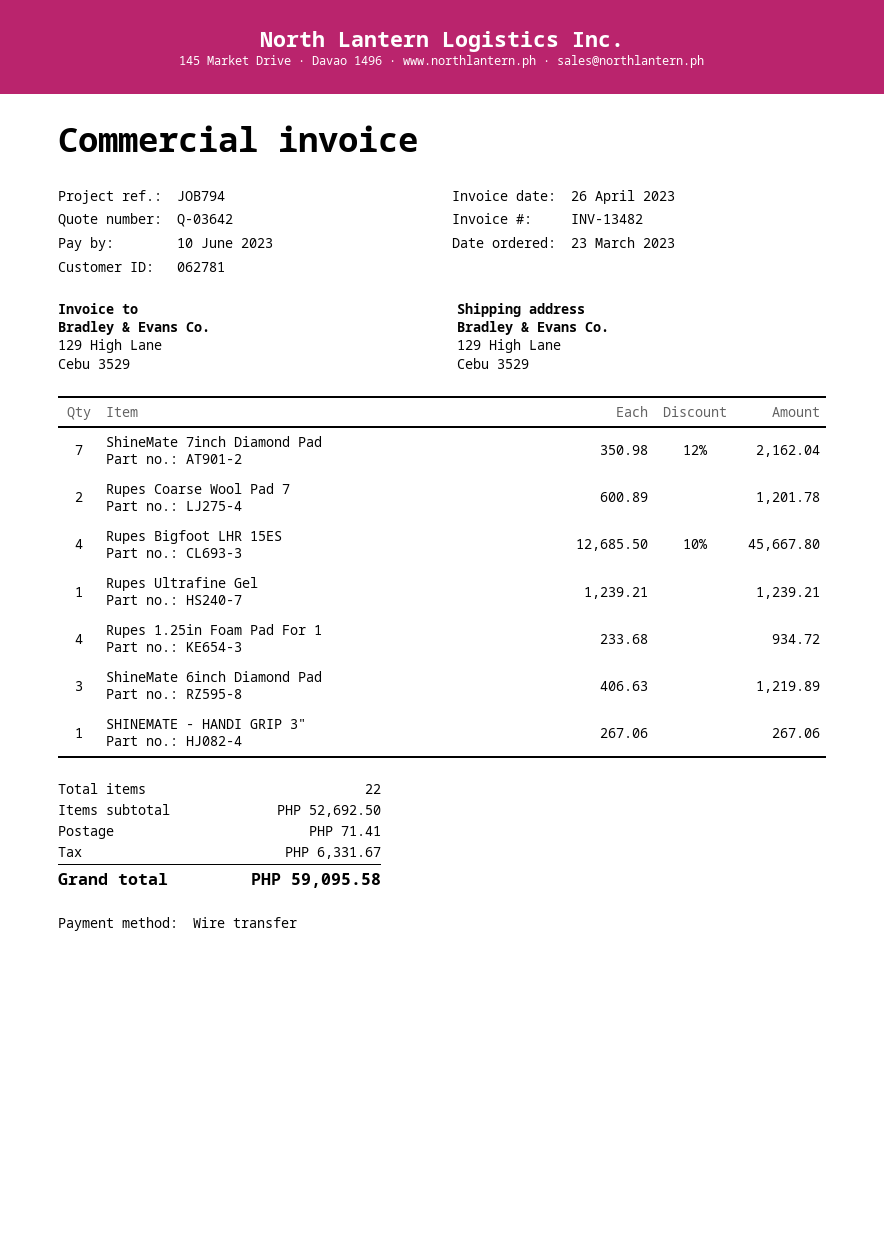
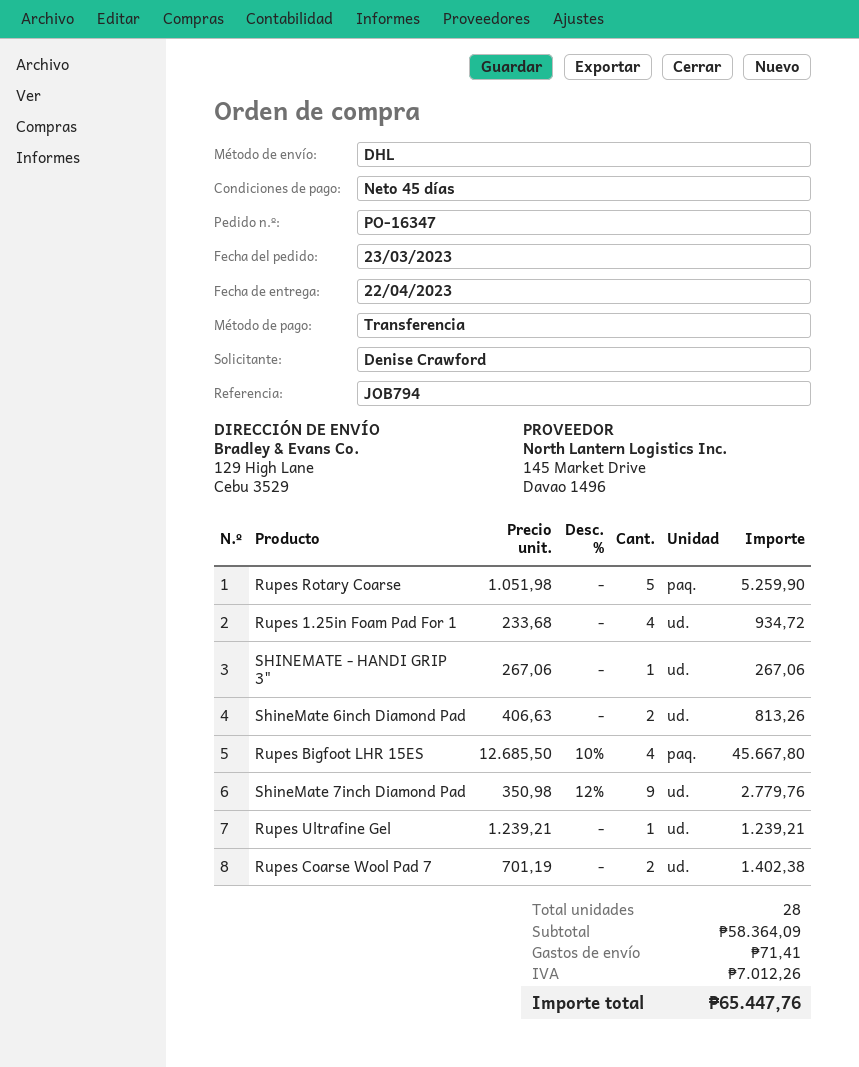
ShineMate 7inch Diamond Pad: 7 x 350.98 - 12% = 2162.04 -> 9 x 350.98 - 12% = 2779.76
Rupes Coarse Wool Pad 7: 2 x 600.89 = 1201.78 -> 2 x 701.19 = 1402.38
ShineMate 6inch Diamond Pad: 3 x 406.63 = 1219.89 -> 2 x 406.63 = 813.26
Rupes Rotary Coarse: none -> 5 x 1051.98 = 5259.90
total quantity: 22 -> 28
subtotal: 52692.50 -> 58364.09
tax: 6331.67 -> 7012.26
total: 59095.58 -> 65447.76

